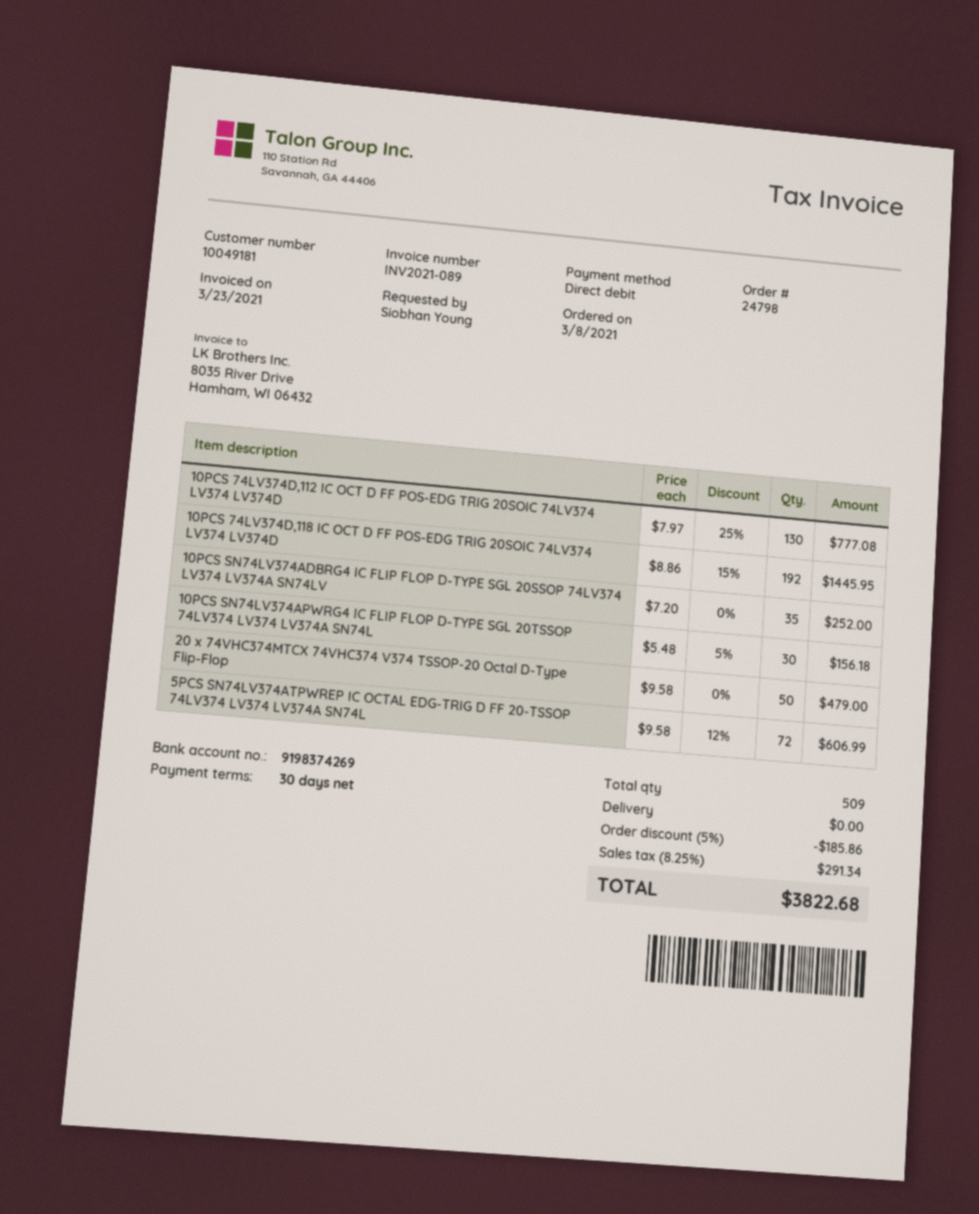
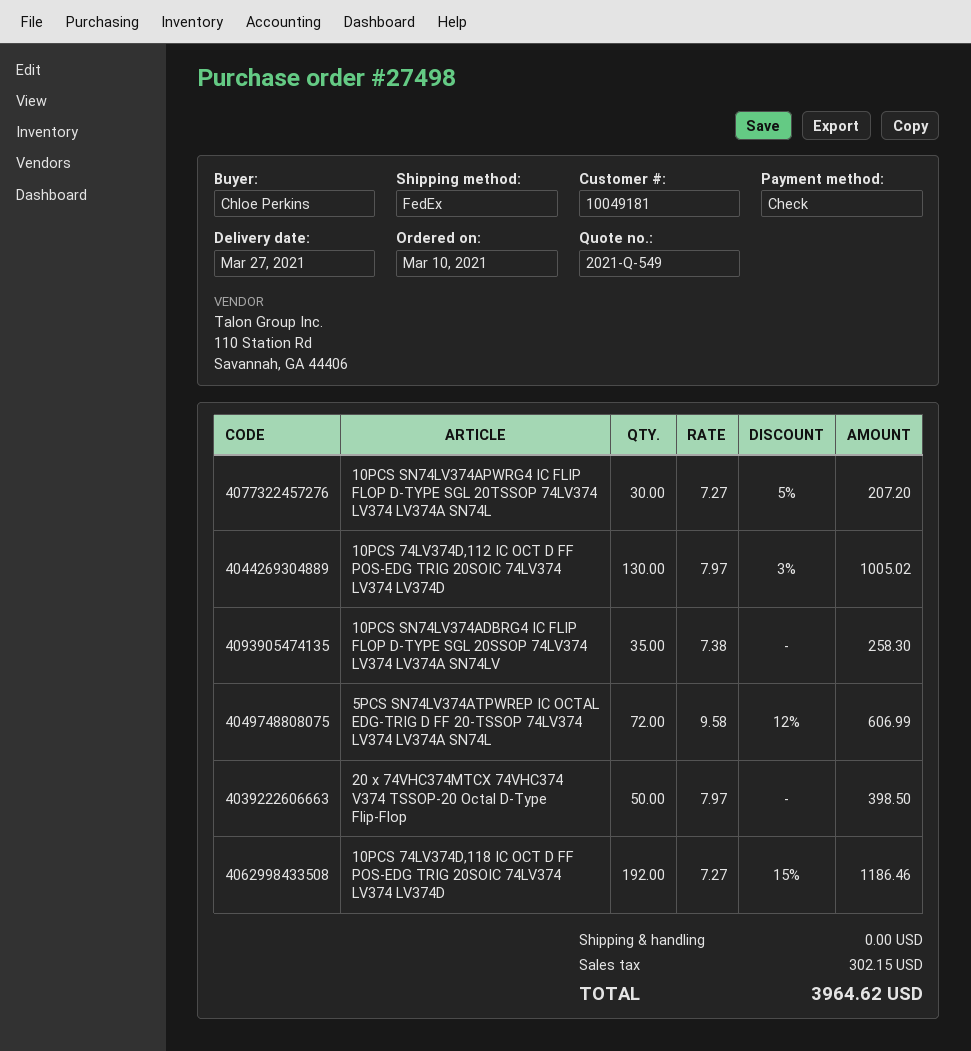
order number: 24798 -> 27498
order date: 2021-03-08 -> 2021-03-10
ordered by: Siobhan Young -> Chloe Perkins
payment method: direct debit -> cheque
10PCS 74LV374D,112 IC OCT D FF POS-EDG TRIG 20SOIC 74LV374 LV374 LV374D: 130 x 7.97 - 25% = 777.08 -> 130 x 7.97 - 3% = 1005.02
10PCS 74LV374D,118 IC OCT D FF POS-EDG TRIG 20SOIC 74LV374 LV374 LV374D: 192 x 8.86 - 15% = 1445.95 -> 192 x 7.27 - 15% = 1186.46
10PCS SN74LV374ADBRG4 IC FLIP FLOP D-TYPE SGL 20SSOP 74LV374 LV374 LV374A SN74LV: 35 x 7.20 = 252.00 -> 35 x 7.38 = 258.30
10PCS SN74LV374APWRG4 IC FLIP FLOP D-TYPE SGL 20TSSOP 74LV374 LV374 LV374A SN74L: 30 x 5.48 - 5% = 156.18 -> 30 x 7.27 - 5% = 207.20
20 x 74VHC374MTCX 74VHC374 V374 TSSOP-20 Octal D-Type Flip-Flop: 50 x 9.58 = 479.00 -> 50 x 7.97 = 398.50
discount: 5% = 185.86 -> none
tax: 291.34 -> 302.15
total: 3822.68 -> 3964.62

